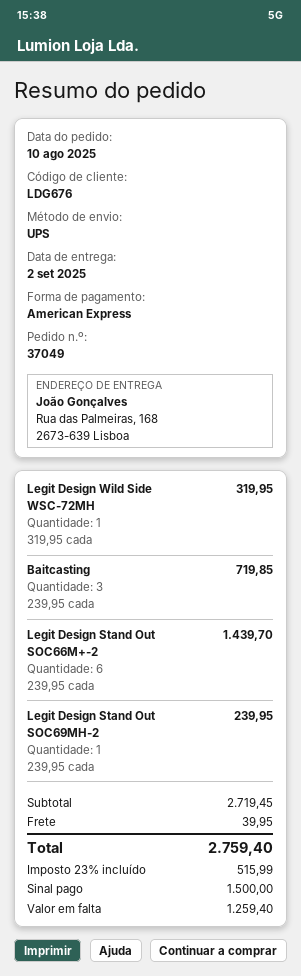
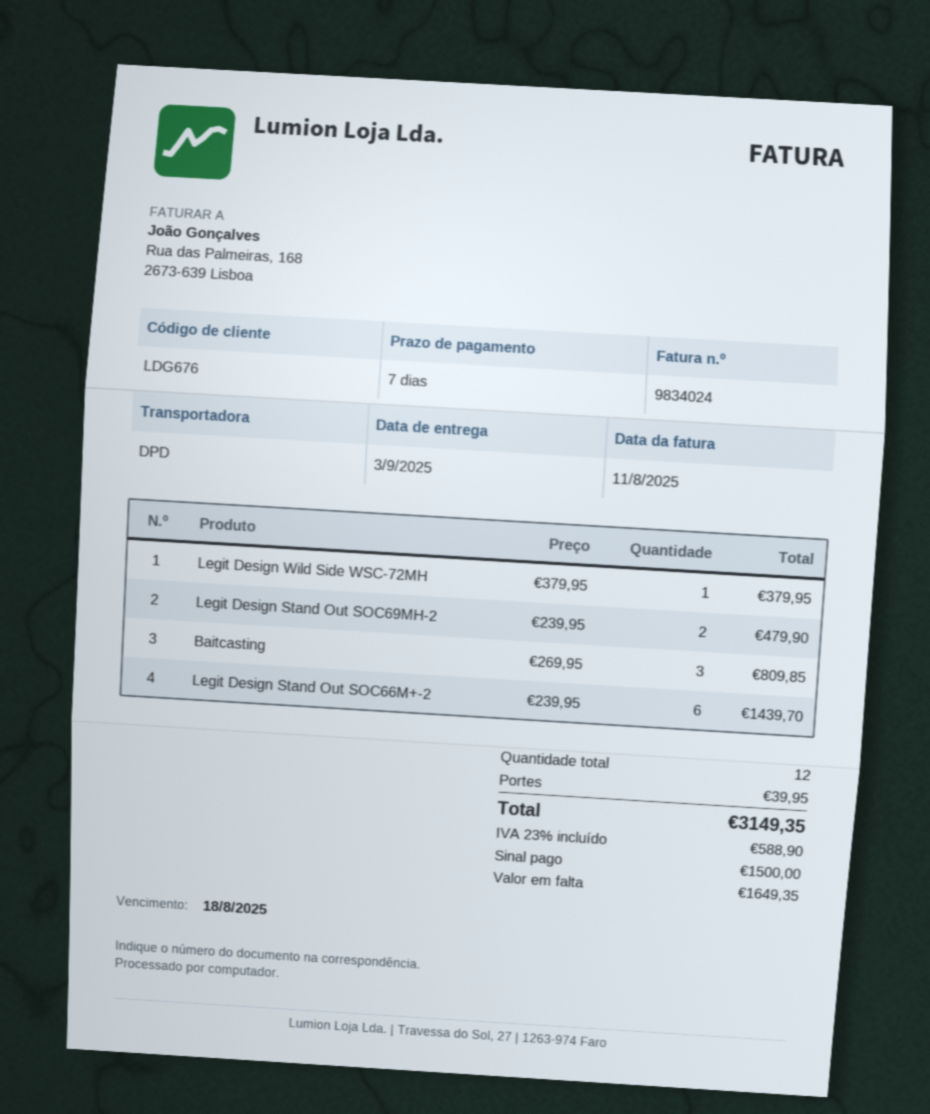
delivery date: 2025-09-02 -> 2025-09-03
shipping method: UPS -> DPD
Legit Design Wild Side WSC-72MH: 1 x 319.95 = 319.95 -> 1 x 379.95 = 379.95
Baitcasting: 3 x 239.95 = 719.85 -> 3 x 269.95 = 809.85
Legit Design Stand Out SOC69MH-2: 1 x 239.95 = 239.95 -> 2 x 239.95 = 479.90
tax: 23% = 515.99 -> 23% = 588.90
total: 2759.40 -> 3149.35
balance: 1259.40 -> 1649.35

